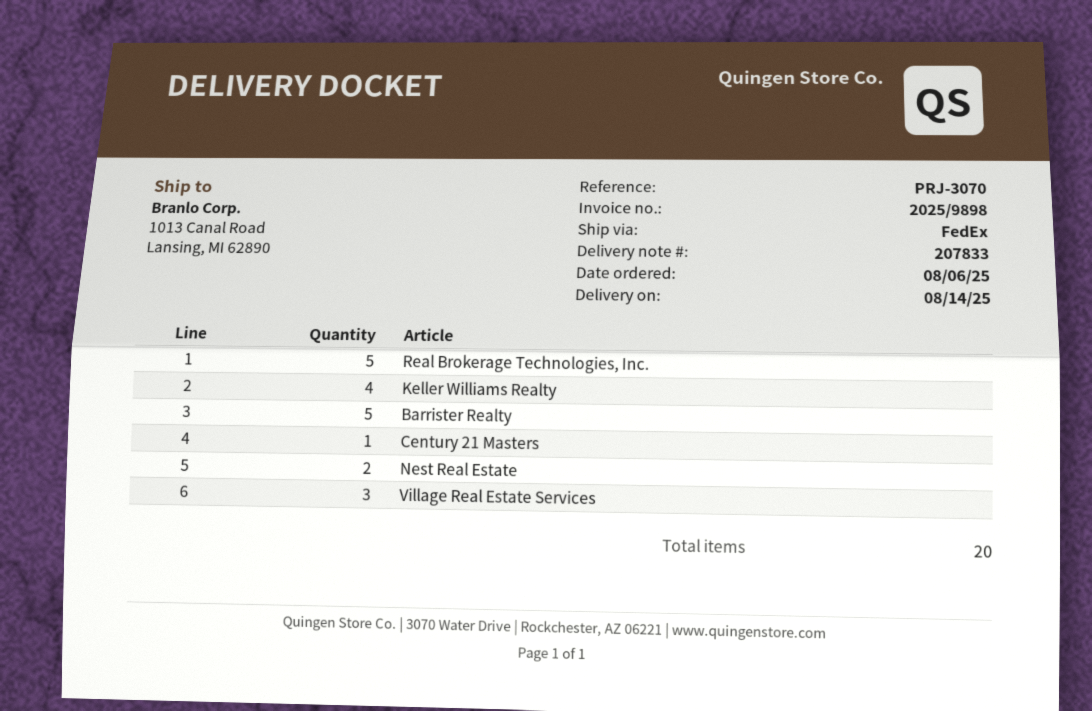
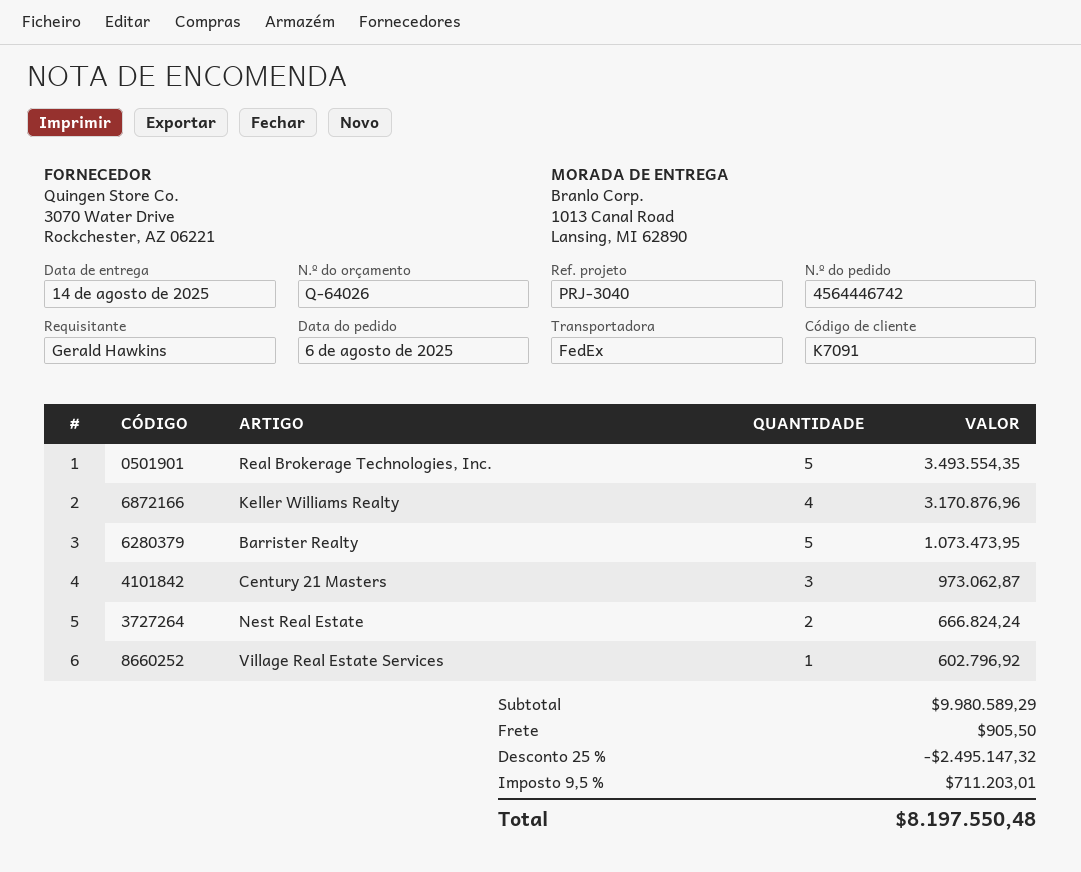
reference: PRJ-3070 -> PRJ-3040
Century 21 Masters: 1 -> 3
Village Real Estate Services: 3 -> 1

